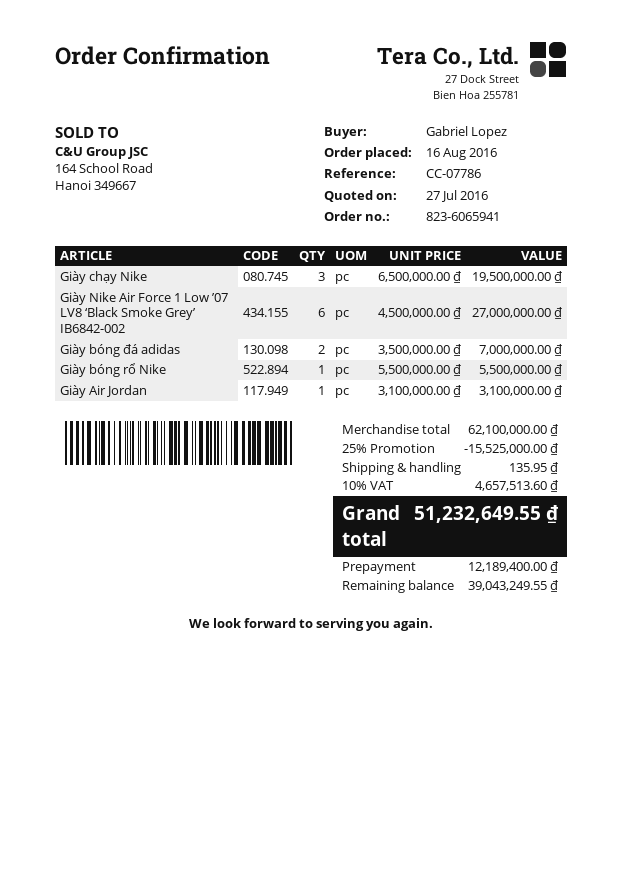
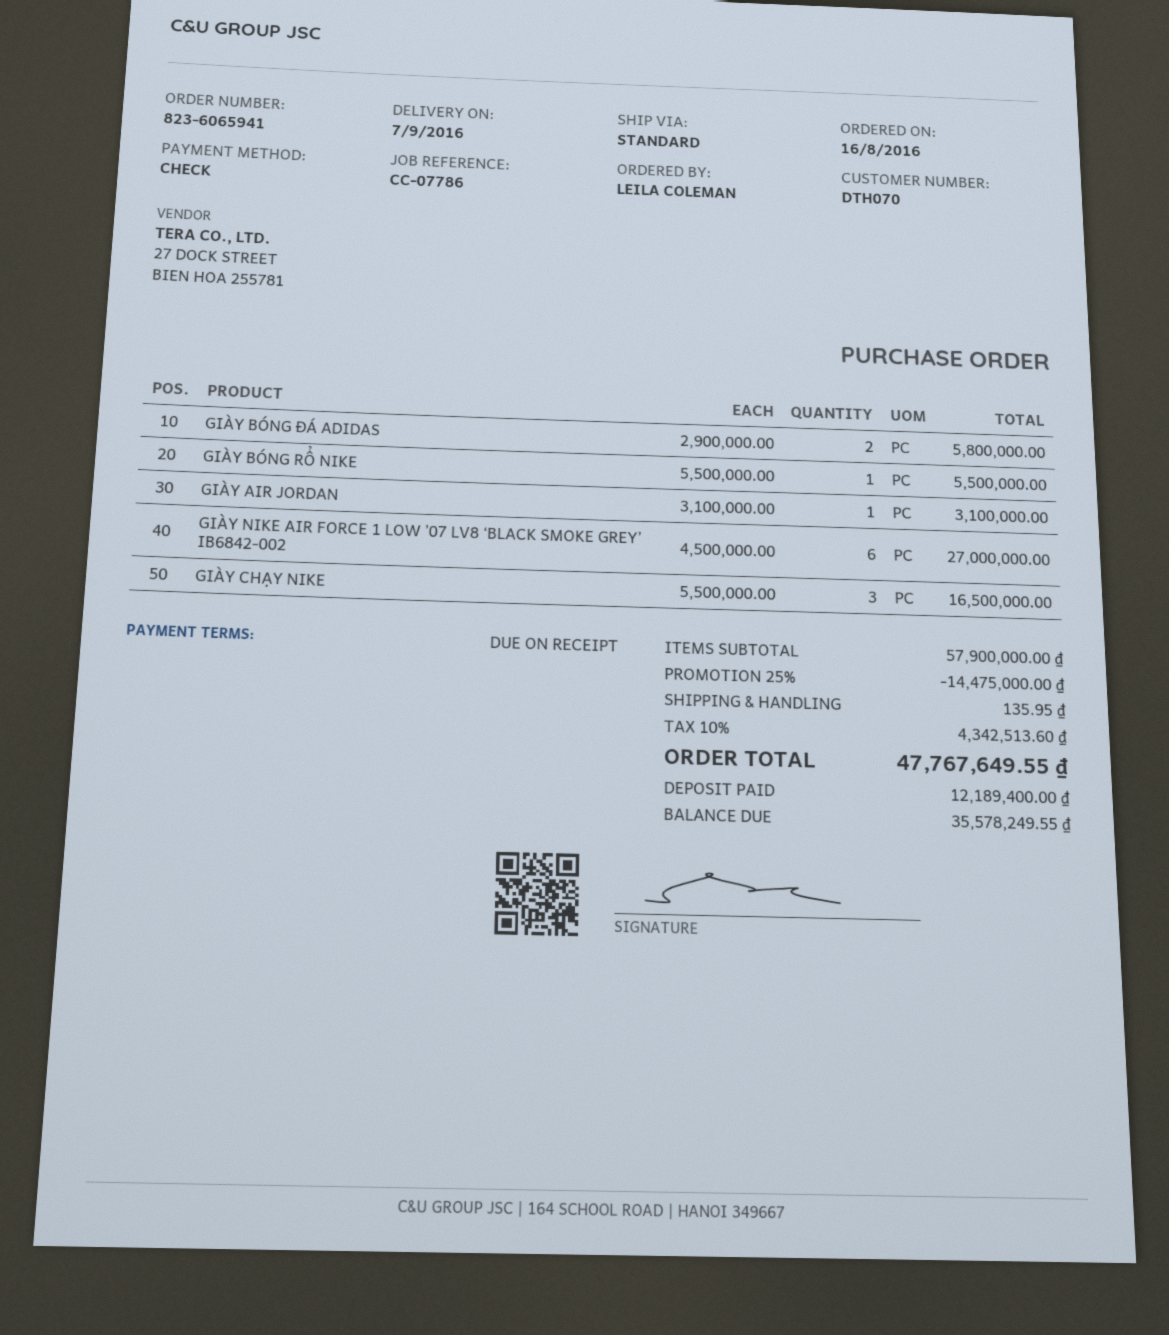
ordered by: Gabriel Lopez -> LEILA COLEMAN
Giày chạy Nike: 3 x 6500000.00 = 19500000.00 -> 3 x 5500000.00 = 16500000.00
Giày bóng đá adidas: 2 x 3500000.00 = 7000000.00 -> 2 x 2900000.00 = 5800000.00
subtotal: 62100000.00 -> 57900000.00
discount: 25% = 15525000.00 -> 25% = 14475000.00
tax: 10% = 4657513.60 -> 10% = 4342513.60
total: 51232649.55 -> 47767649.55
balance: 39043249.55 -> 35578249.55

